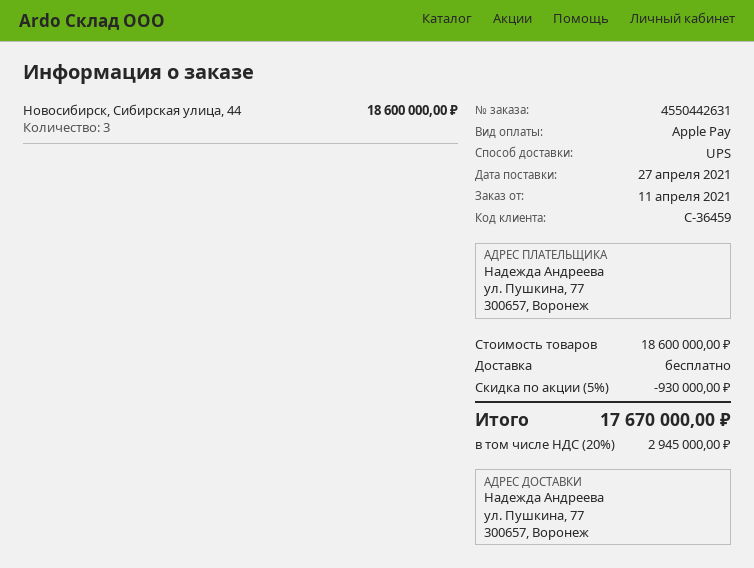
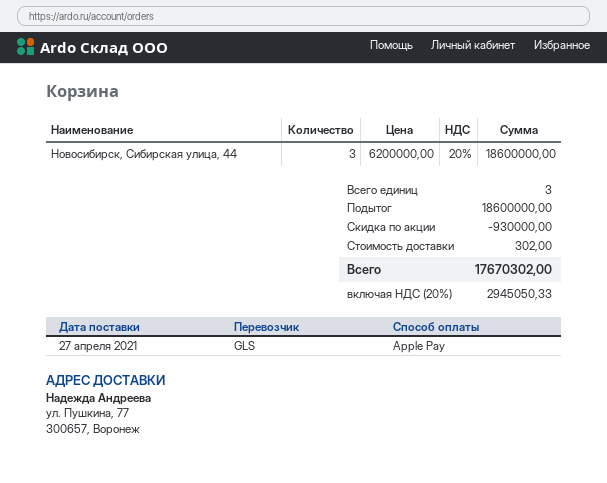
shipping method: UPS -> GLS
shipping: 0.00 -> 302.00
tax: 20% = 2945000.00 -> 20% = 2945050.33
total: 17670000.00 -> 17670302.00

